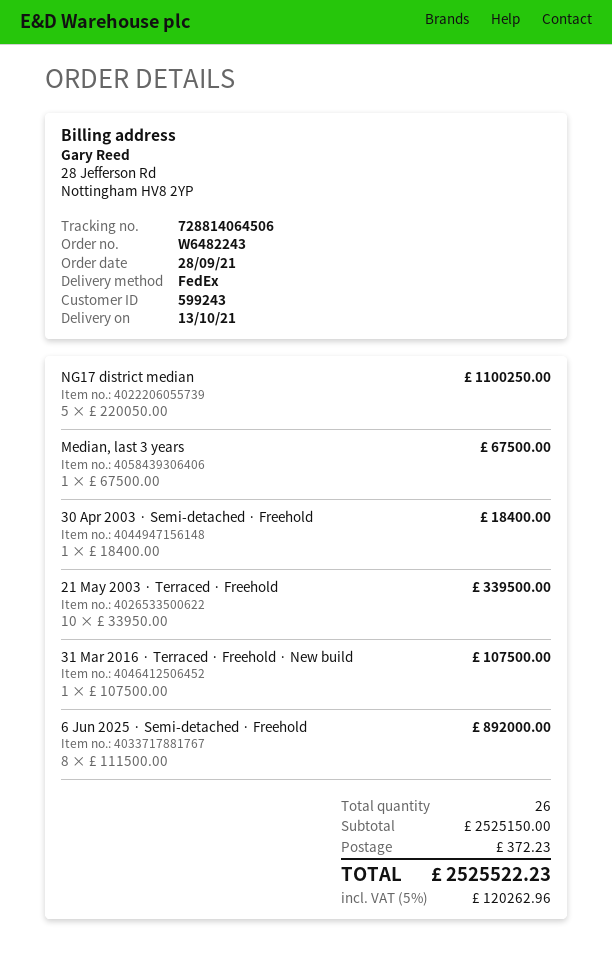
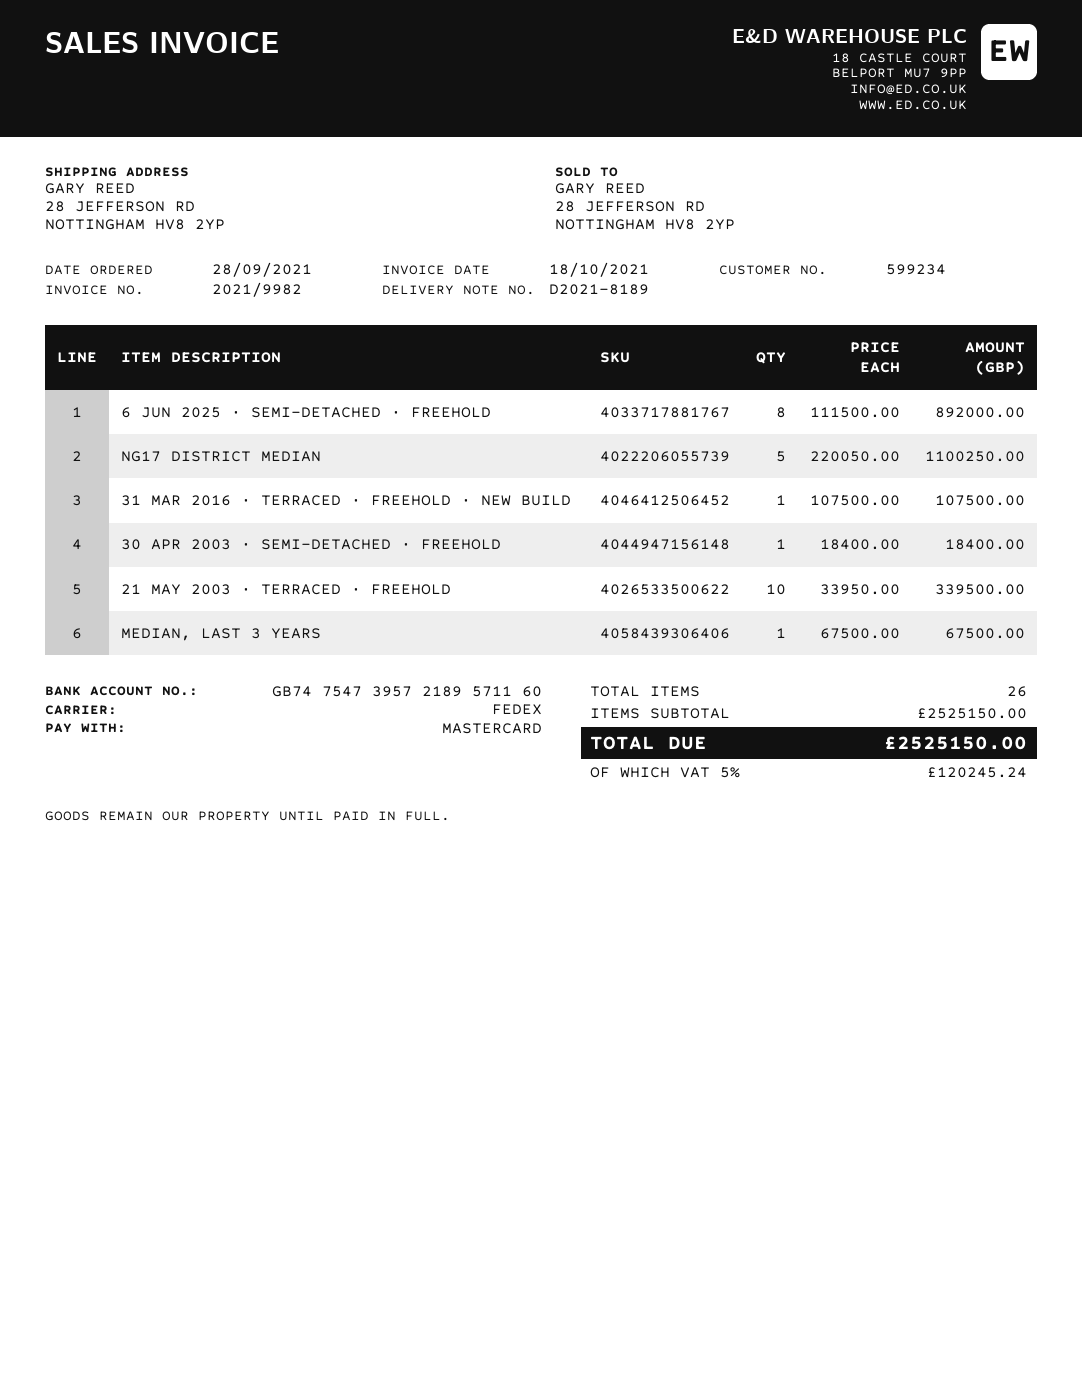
customer number: 599243 -> 599234
shipping: 372.23 -> none
tax: 5% = 120262.96 -> 5% = 120245.24
total: 2525522.23 -> 2525150.00

